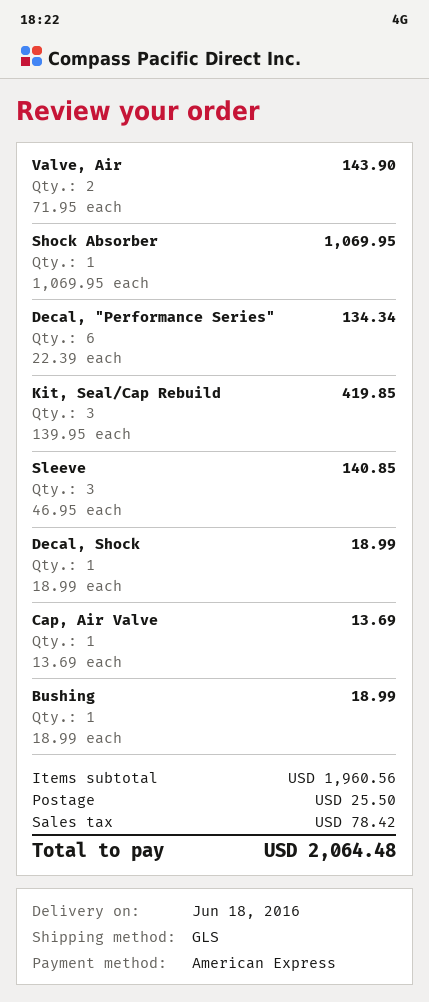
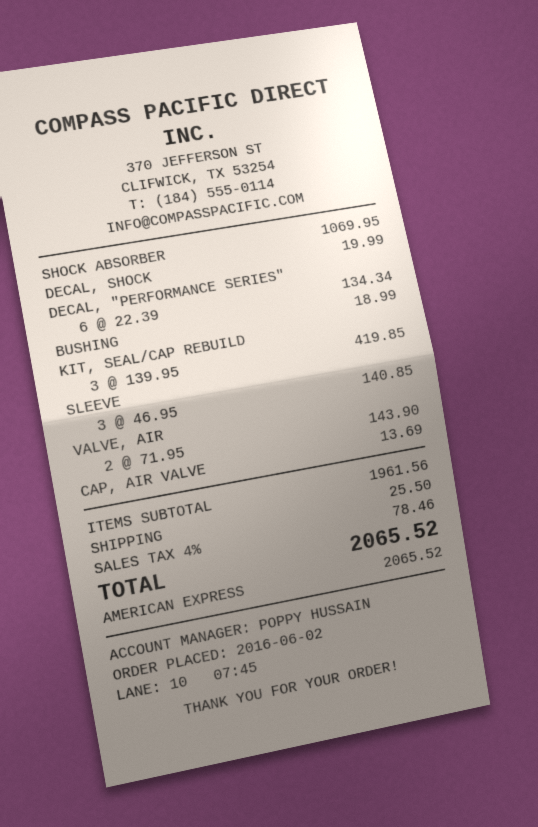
Decal, Shock: 1 x 18.99 = 18.99 -> 1 x 19.99 = 19.99
subtotal: 1960.56 -> 1961.56
tax: 78.42 -> 78.46
total: 2064.48 -> 2065.52

